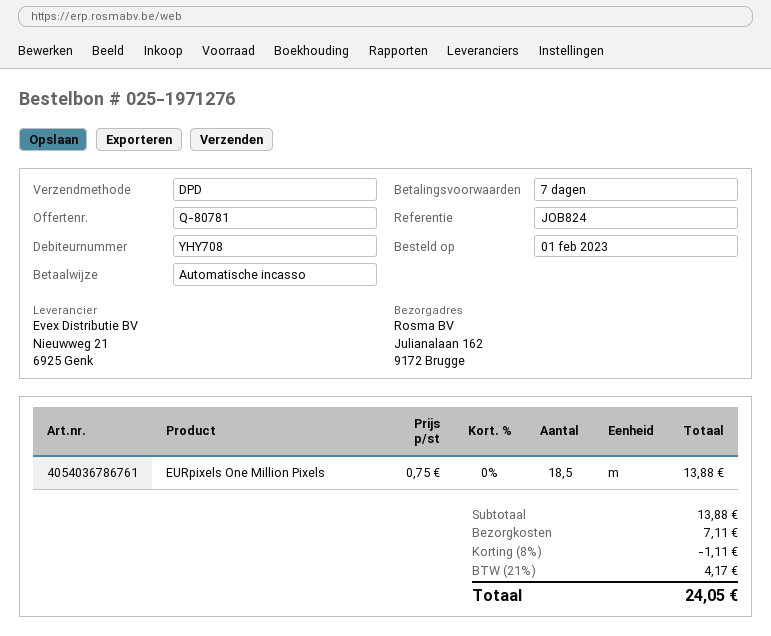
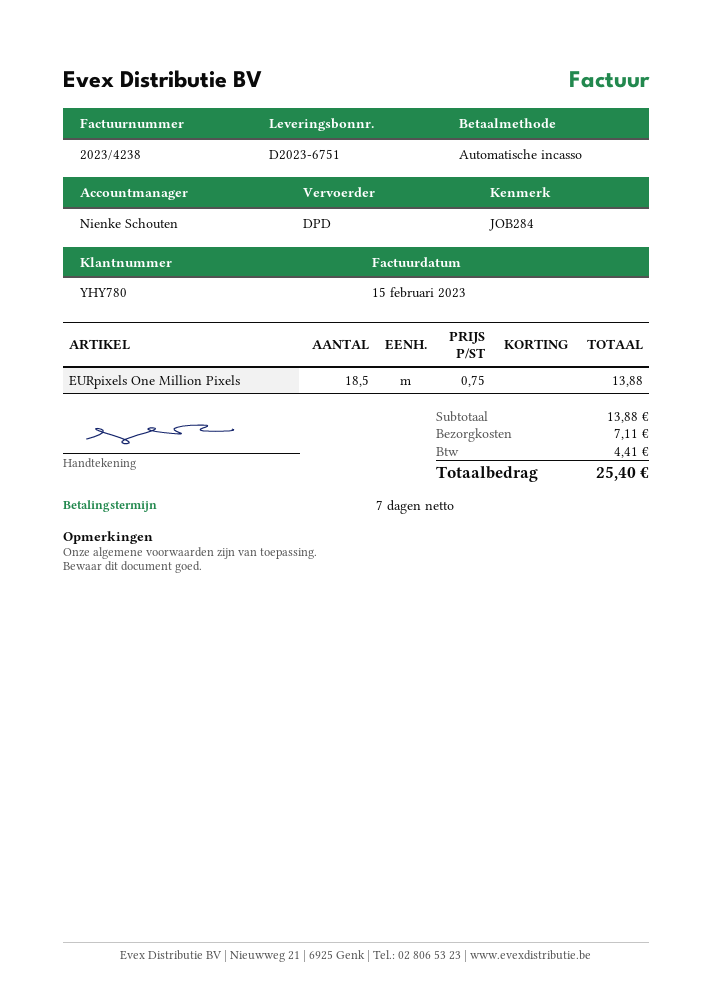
customer number: YHY708 -> YHY780
reference: JOB824 -> JOB284
discount: 8% = 1.11 -> none
tax: 4.17 -> 4.41
total: 24.05 -> 25.40

